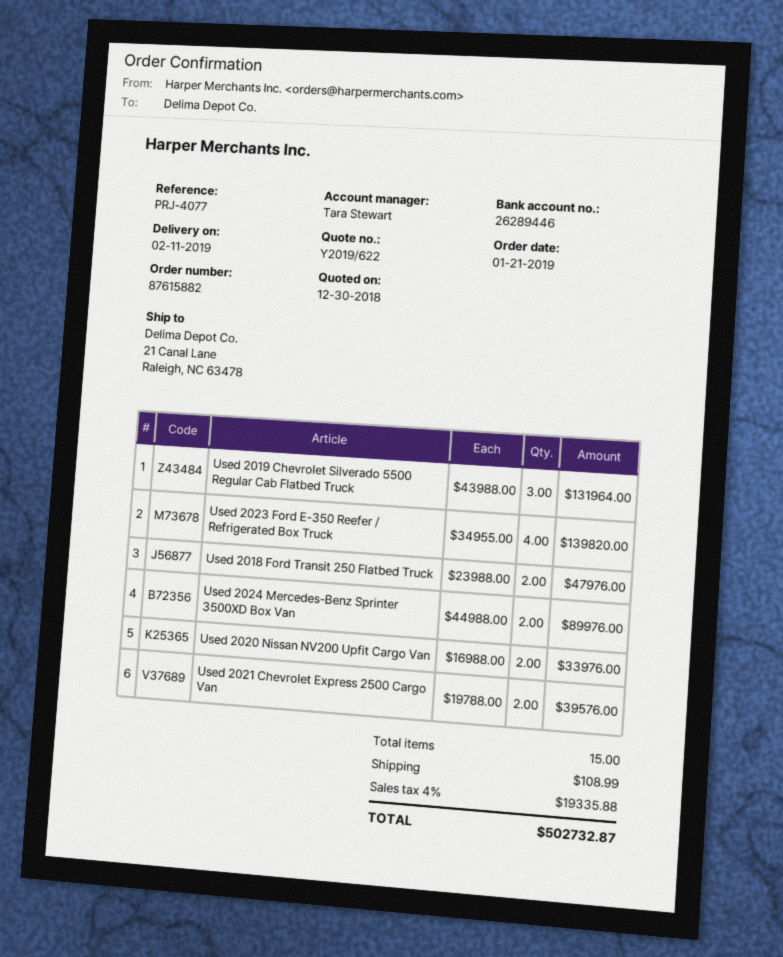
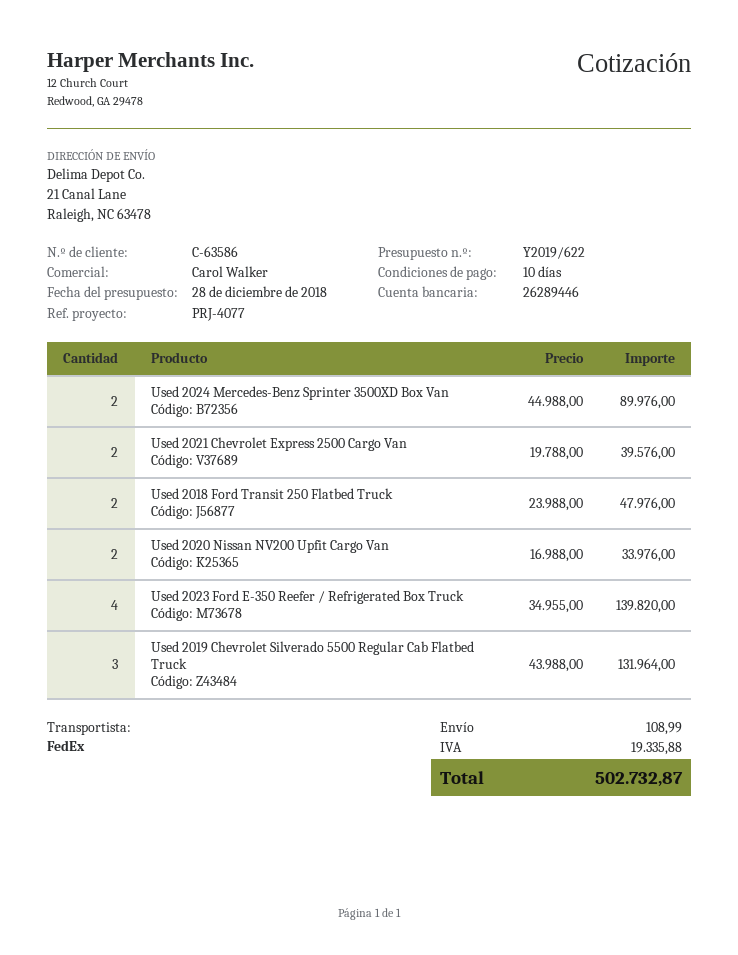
quote date: 2018-12-30 -> 2018-12-28
sales rep: Tara Stewart -> Carol Walker

